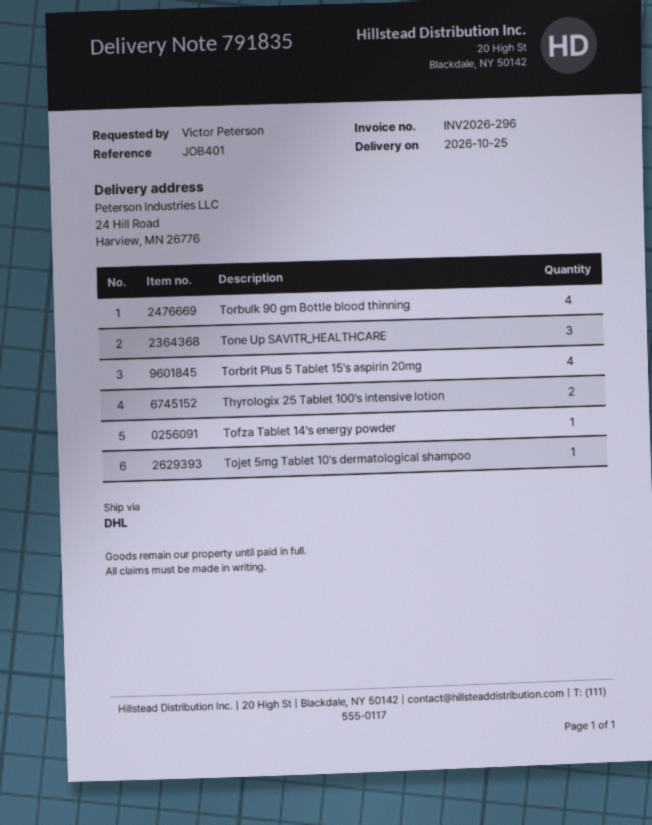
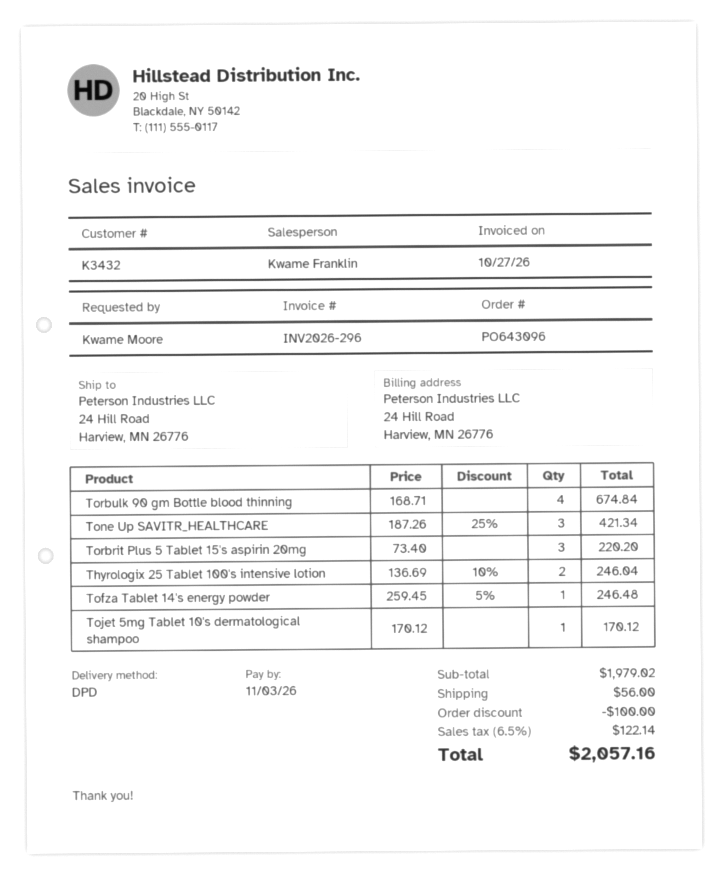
ordered by: Victor Peterson -> Kwame Moore
shipping method: DHL -> DPD
Torbrit Plus 5 Tablet 15's aspirin 20mg: 4 -> 3

